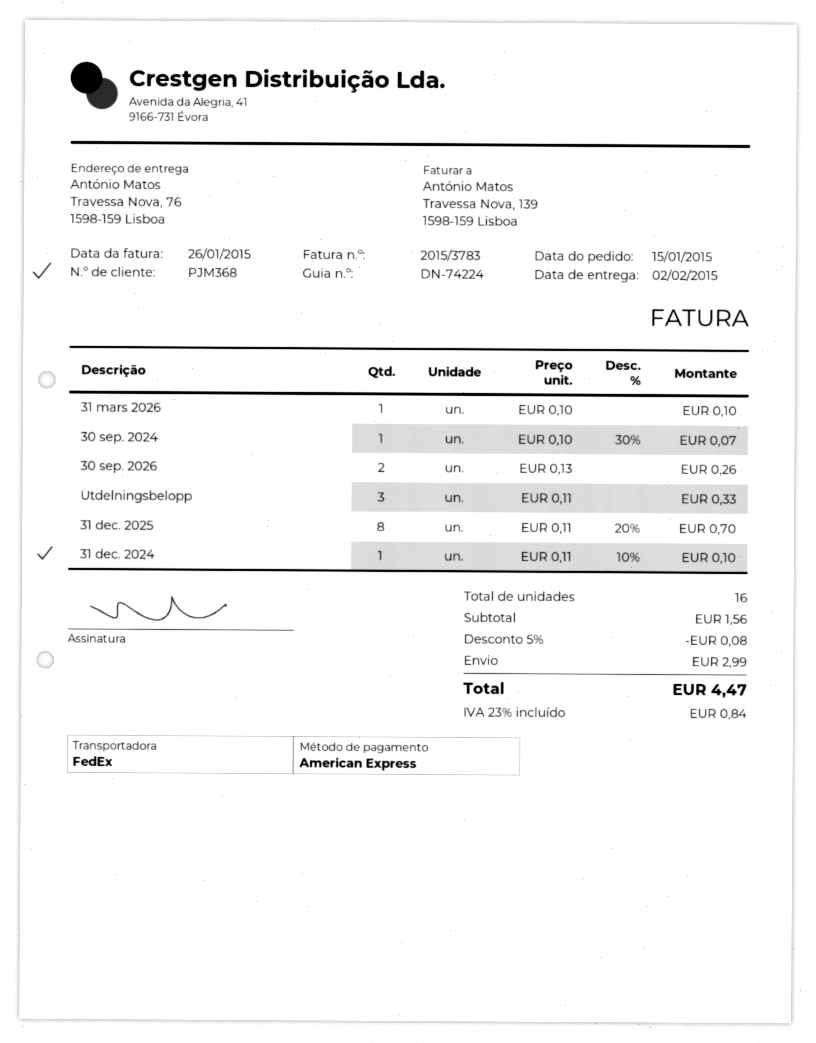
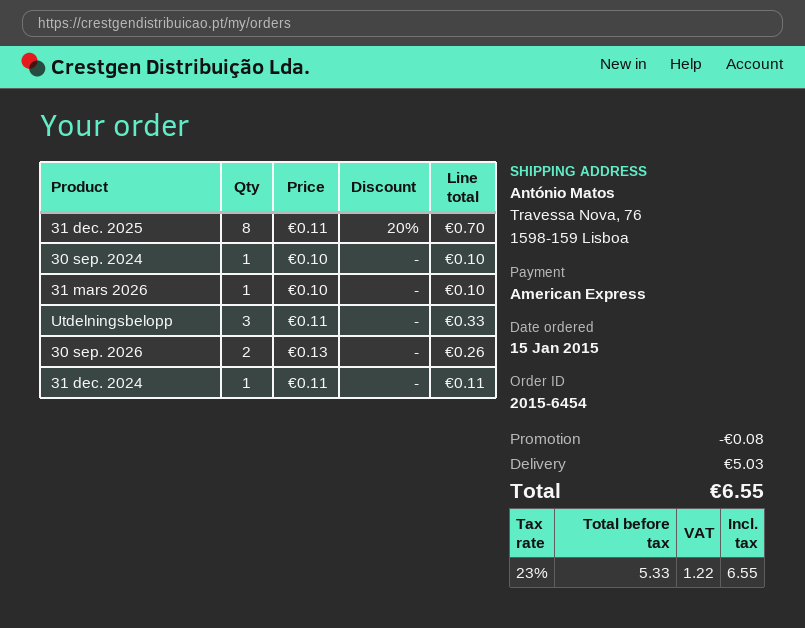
30 sep. 2024: 1 x 0.10 - 30% = 0.07 -> 1 x 0.10 = 0.10
31 dec. 2024: 1 x 0.11 - 10% = 0.10 -> 1 x 0.11 = 0.11
shipping: 2.99 -> 5.03
tax: 23% = 0.84 -> 23% = 1.22
total: 4.47 -> 6.55

